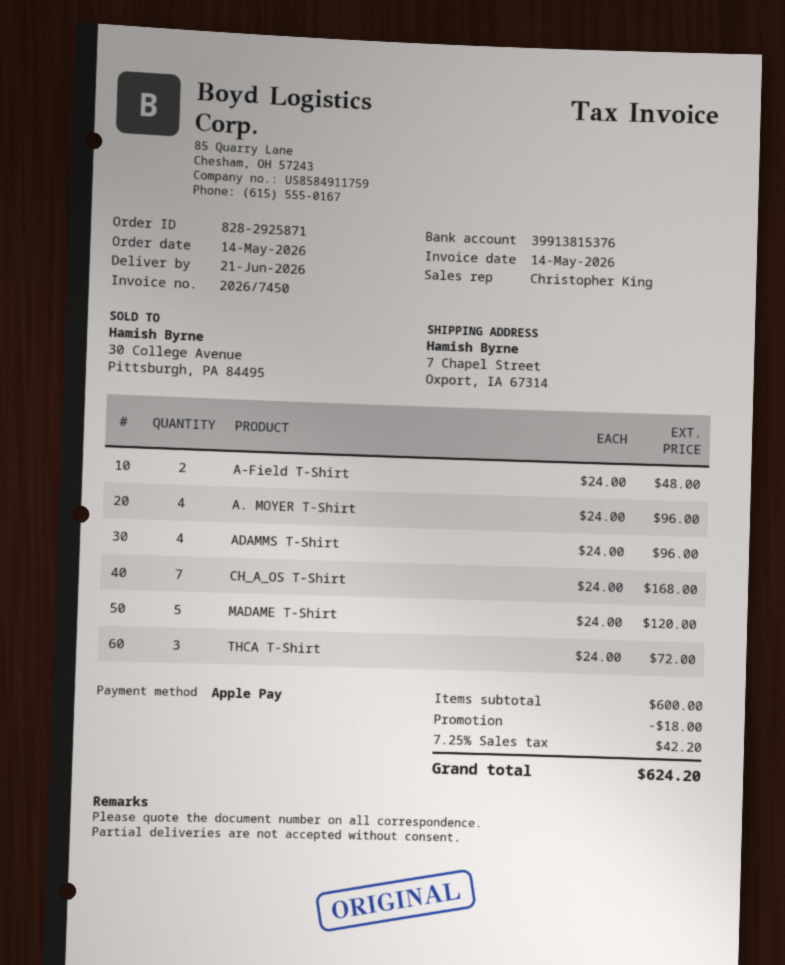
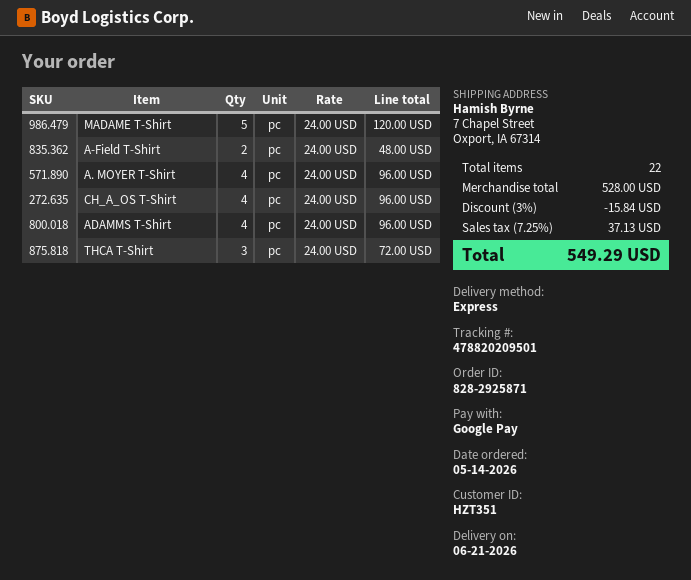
payment method: Apple Pay -> Google Pay
CH_A_OS T-Shirt: 7 x 24.00 = 168.00 -> 4 x 24.00 = 96.00
subtotal: 600.00 -> 528.00
discount: 18.00 -> 15.84
tax: 7.25% = 42.20 -> 7.25% = 37.13
total: 624.20 -> 549.29

